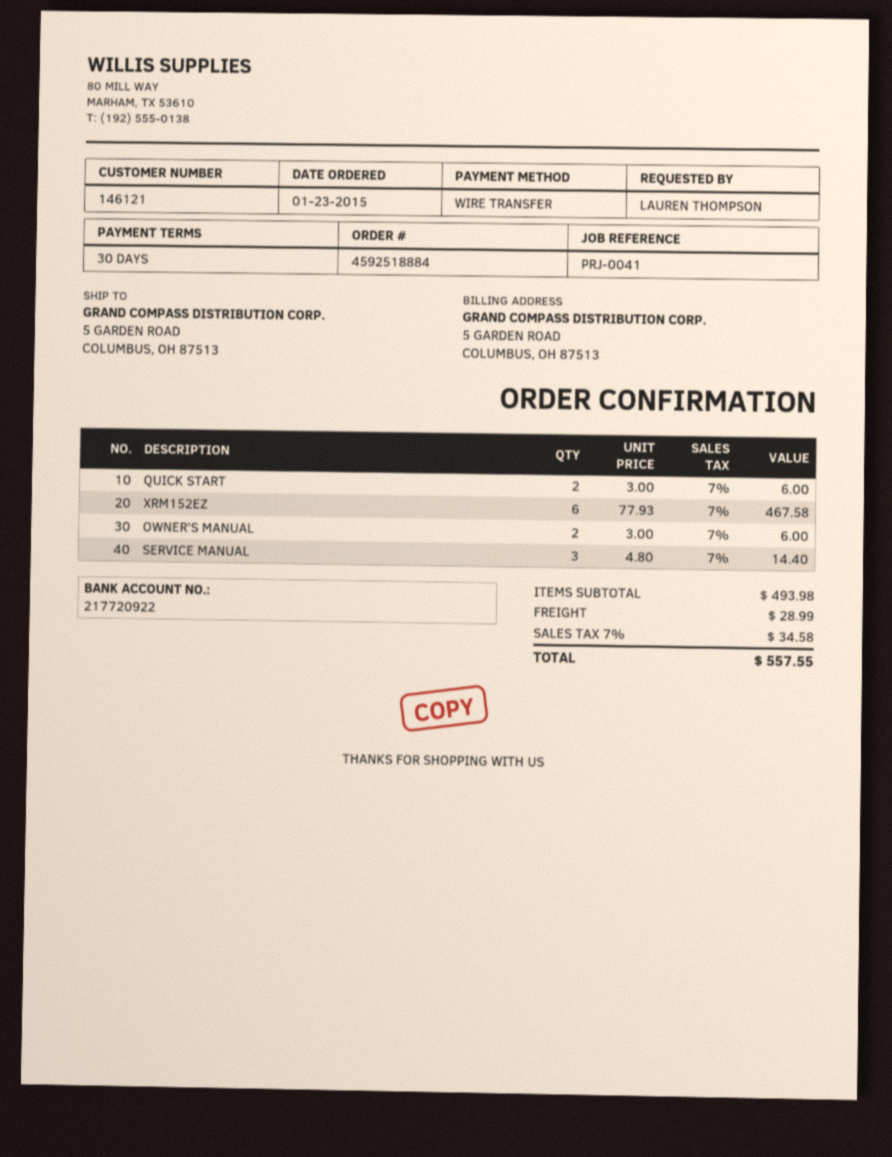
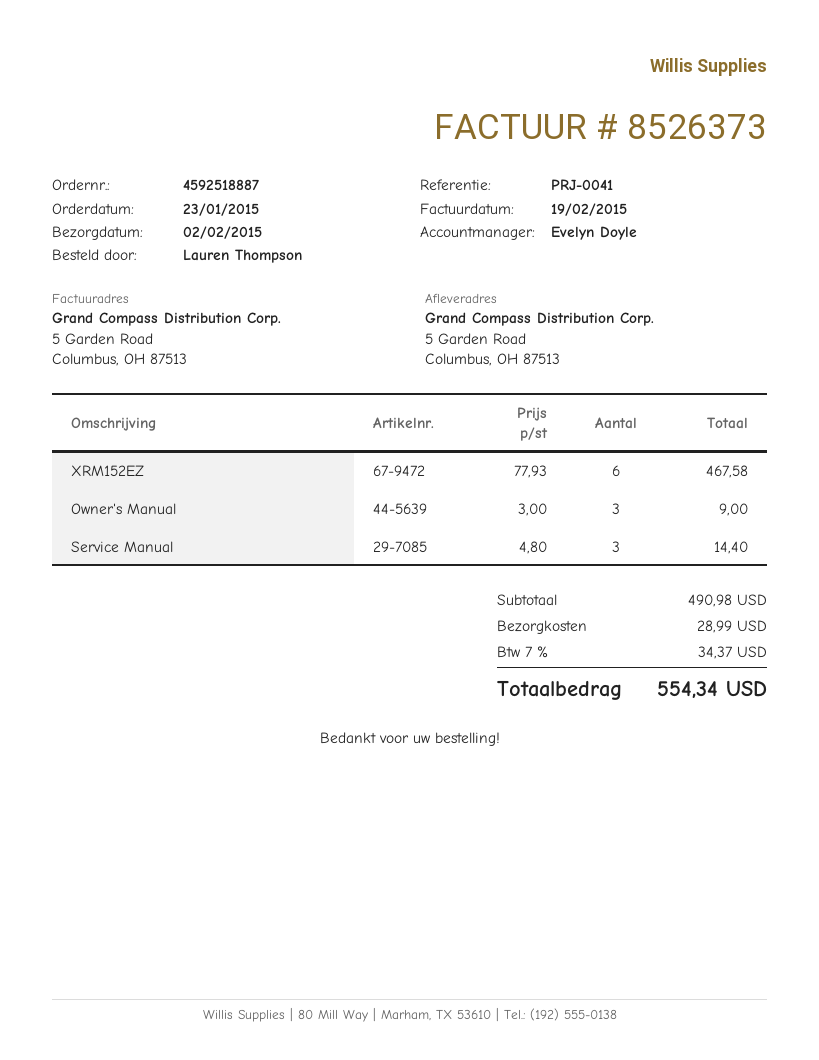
order number: 4592518884 -> 4592518887
QUICK START: 2 x 3.00 = 6.00 -> none
OWNER'S MANUAL: 2 x 3.00 = 6.00 -> 3 x 3.00 = 9.00
subtotal: 493.98 -> 490.98
tax: 7% = 34.58 -> 7% = 34.37
total: 557.55 -> 554.34

